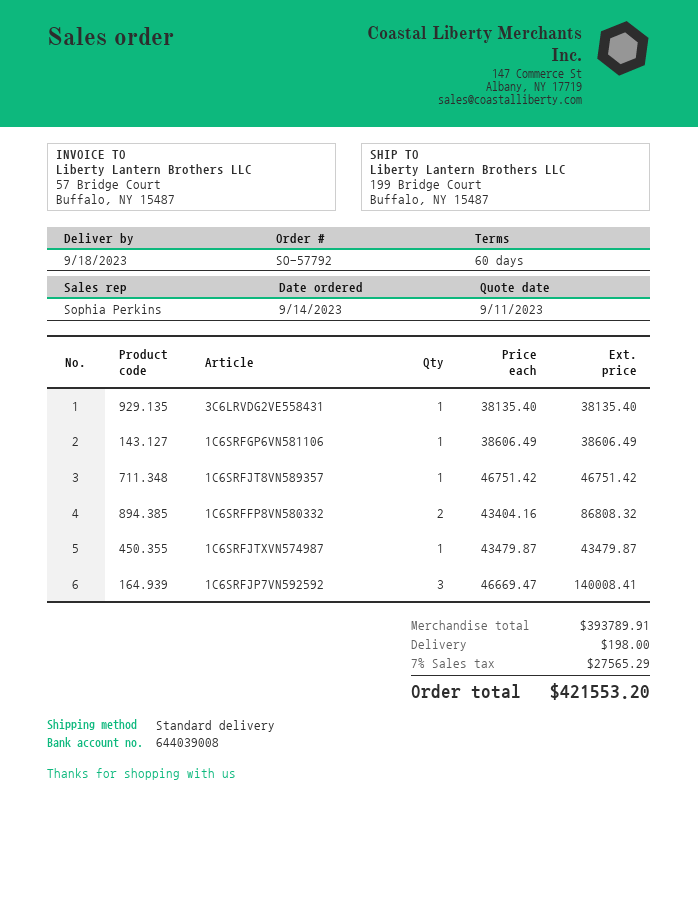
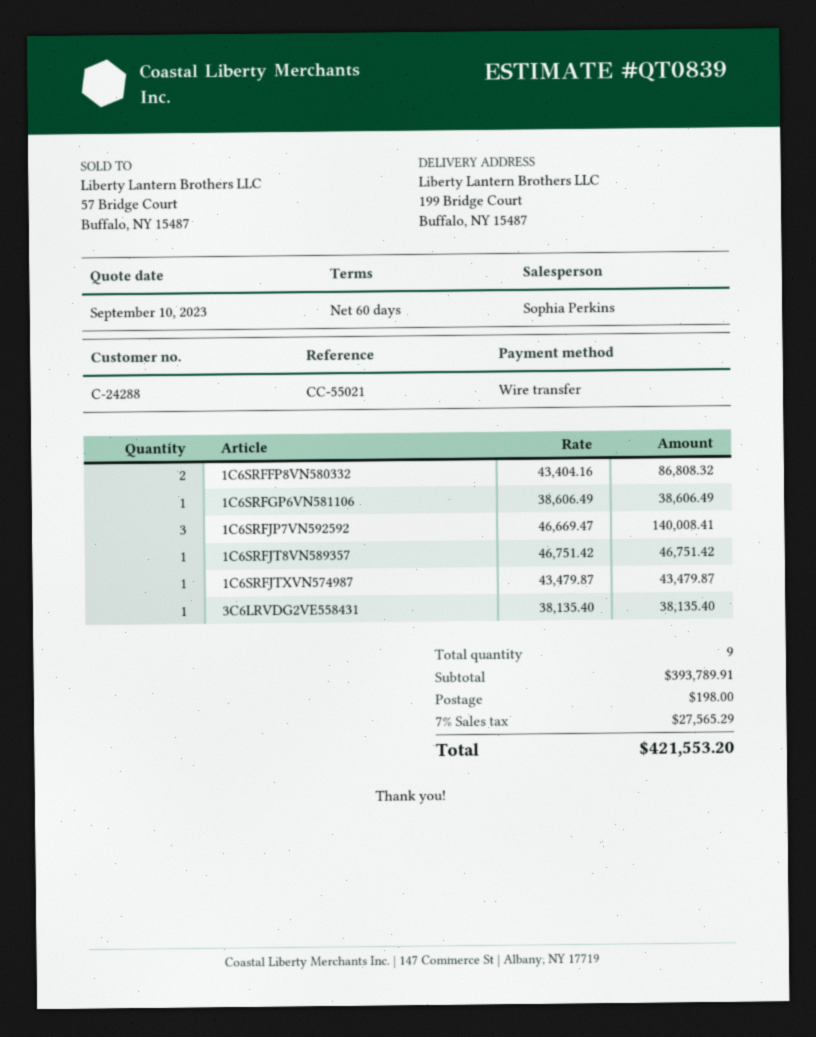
quote date: 2023-09-11 -> 2023-09-10

